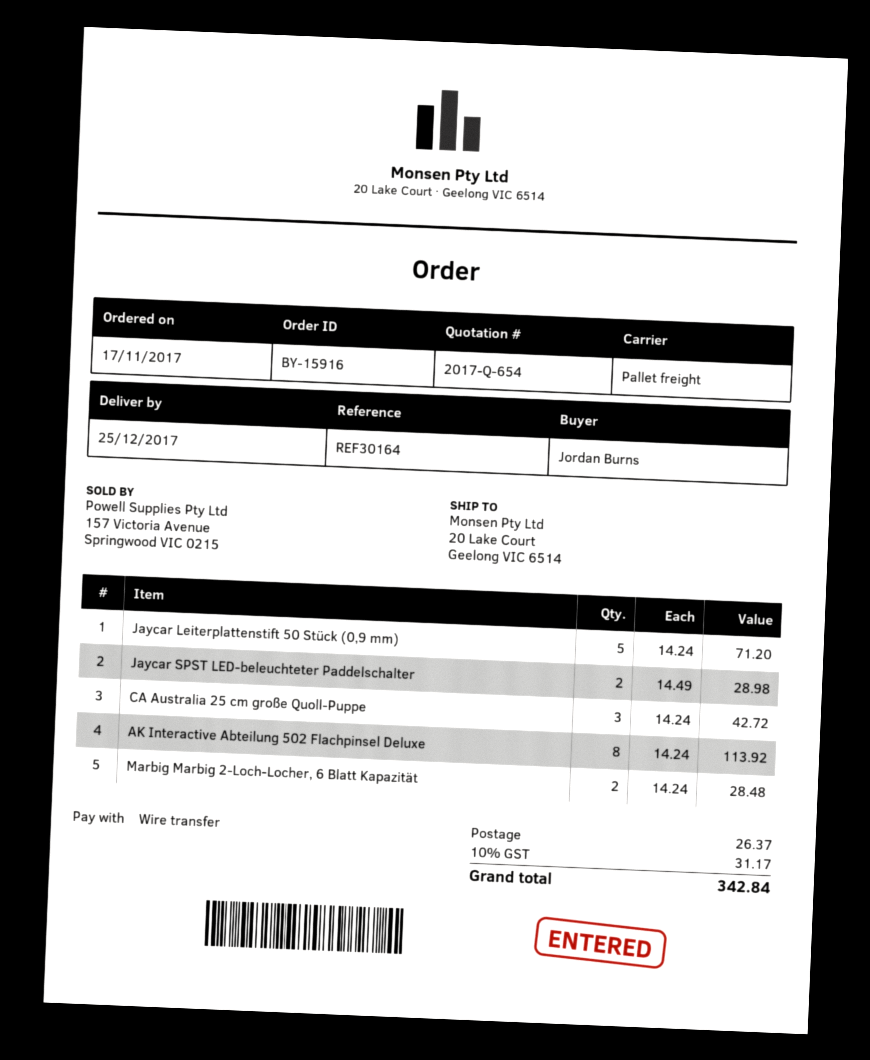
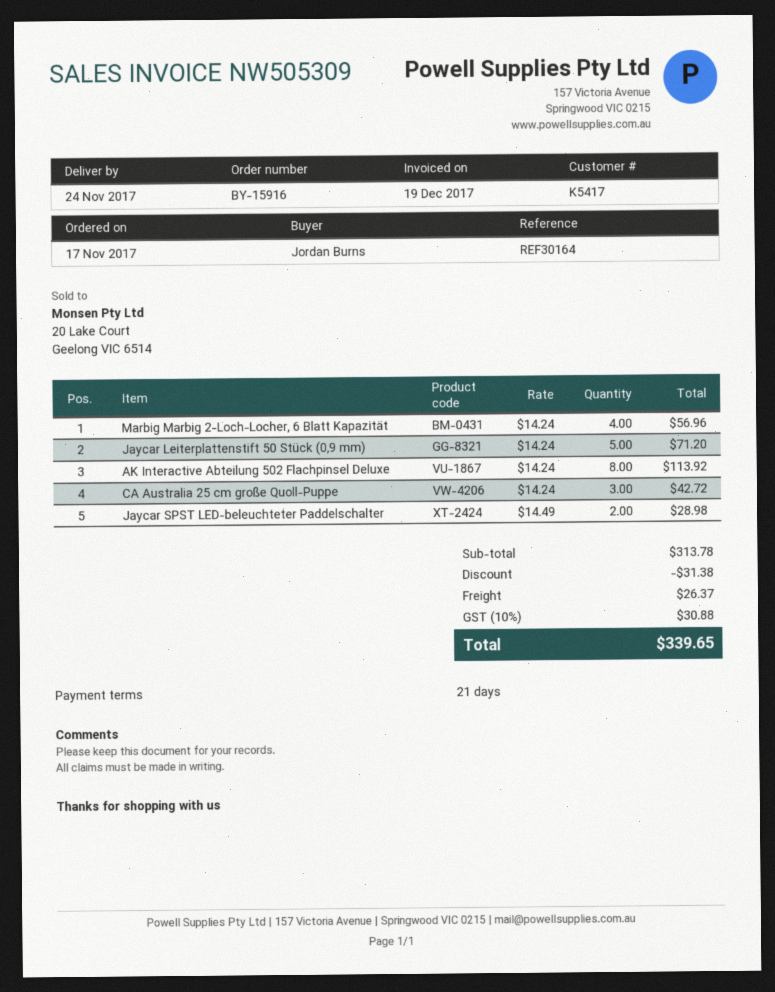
delivery date: 2017-12-25 -> 2017-11-24
Marbig Marbig 2-Loch-Locher, 6 Blatt Kapazität: 2 x 14.24 = 28.48 -> 4 x 14.24 = 56.96
discount: none -> 31.38
tax: 10% = 31.17 -> 10% = 30.88
total: 342.84 -> 339.65

